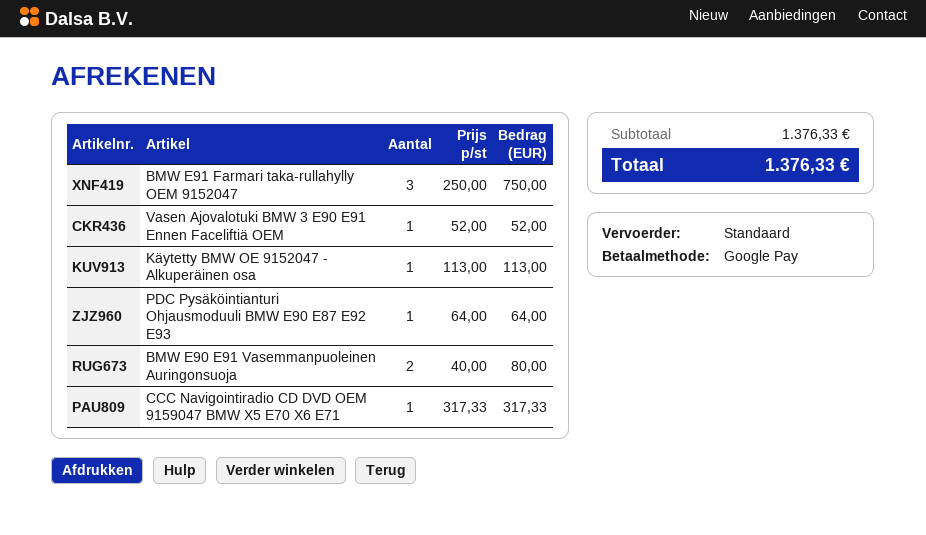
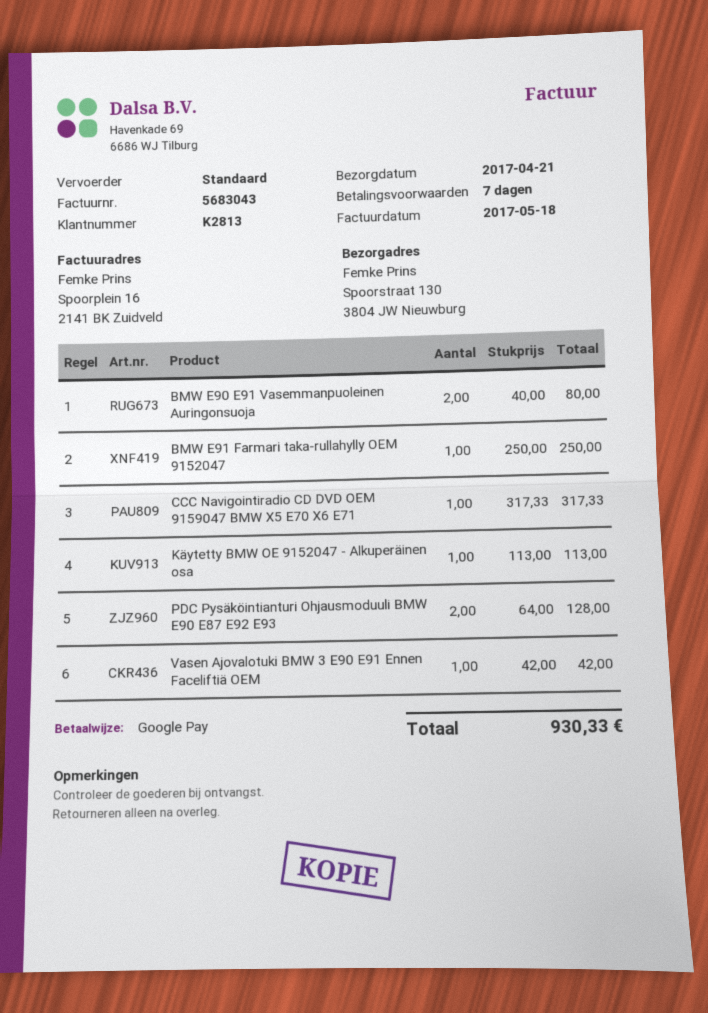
BMW E91 Farmari taka-rullahylly OEM 9152047: 3 x 250.00 = 750.00 -> 1 x 250.00 = 250.00
Vasen Ajovalotuki BMW 3 E90 E91 Ennen Faceliftiä OEM: 1 x 52.00 = 52.00 -> 1 x 42.00 = 42.00
PDC Pysäköintianturi Ohjausmoduuli BMW E90 E87 E92 E93: 1 x 64.00 = 64.00 -> 2 x 64.00 = 128.00
total: 1376.33 -> 930.33

